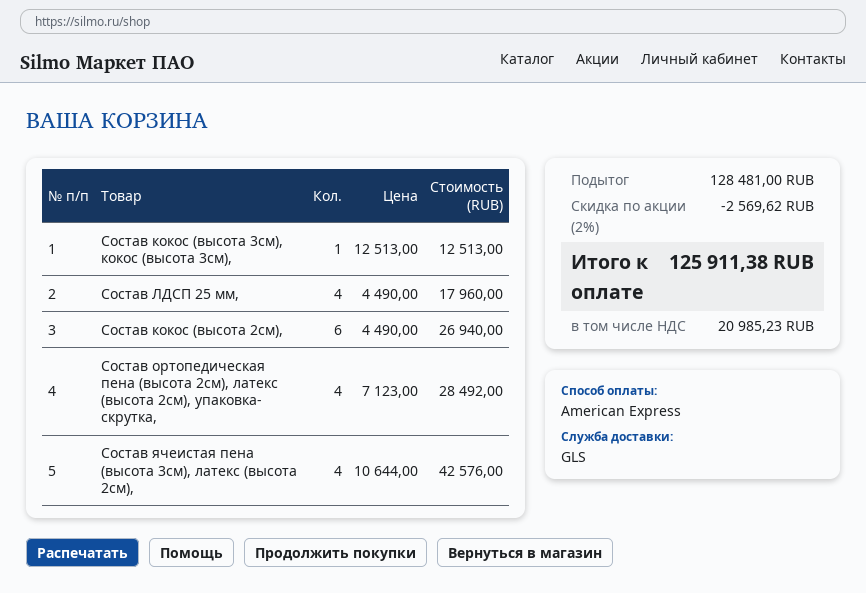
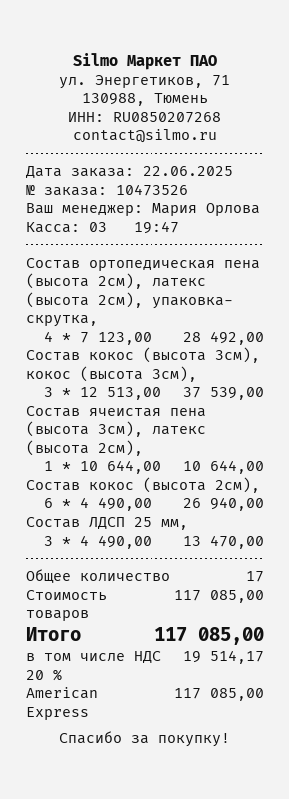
Состав кокос (высота 3см), кокос (высота 3см),: 1 x 12513.00 = 12513.00 -> 3 x 12513.00 = 37539.00
Состав ЛДСП 25 мм,: 4 x 4490.00 = 17960.00 -> 3 x 4490.00 = 13470.00
Состав ячеистая пена (высота 3см), латекс (высота 2см),: 4 x 10644.00 = 42576.00 -> 1 x 10644.00 = 10644.00
subtotal: 128481.00 -> 117085.00
discount: 2% = 2569.62 -> none
tax: 20985.23 -> 19514.17
total: 125911.38 -> 117085.00

